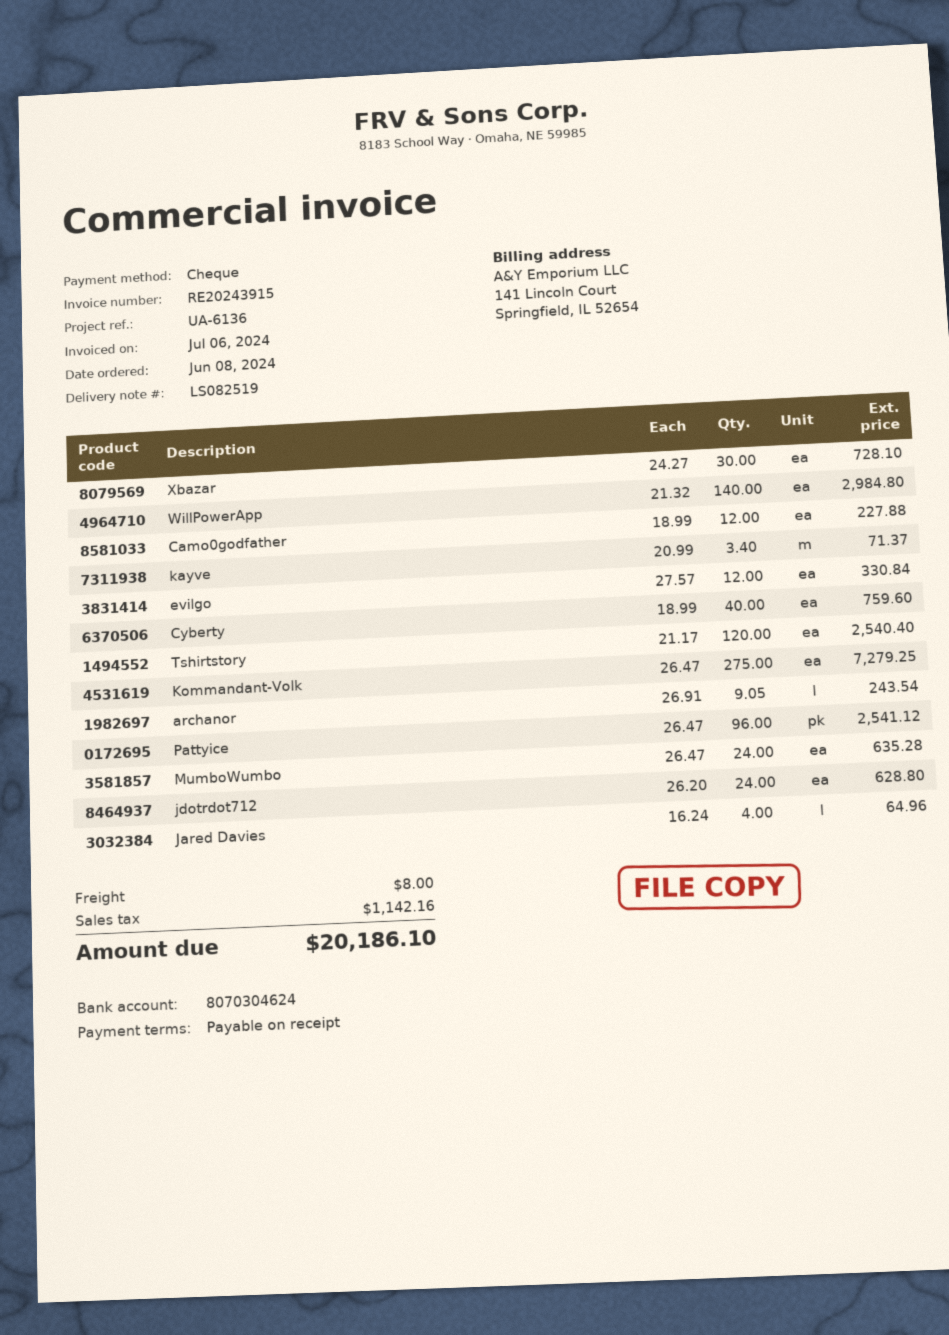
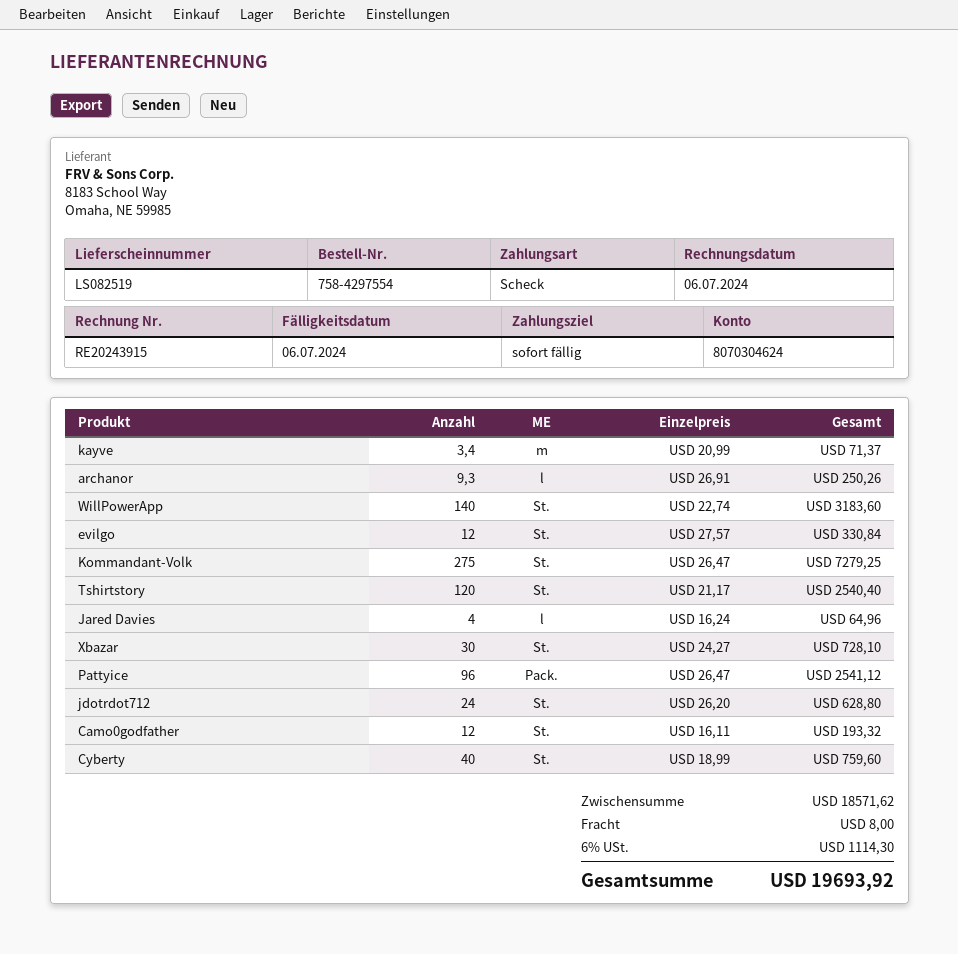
WillPowerApp: 140 x 21.32 = 2984.80 -> 140 x 22.74 = 3183.60
Camo0godfather: 12 x 18.99 = 227.88 -> 12 x 16.11 = 193.32
archanor: 9.05 x 26.91 = 243.54 -> 9.3 x 26.91 = 250.26
MumboWumbo: 24 x 26.47 = 635.28 -> none
tax: 1142.16 -> 1114.30
total: 20186.10 -> 19693.92

